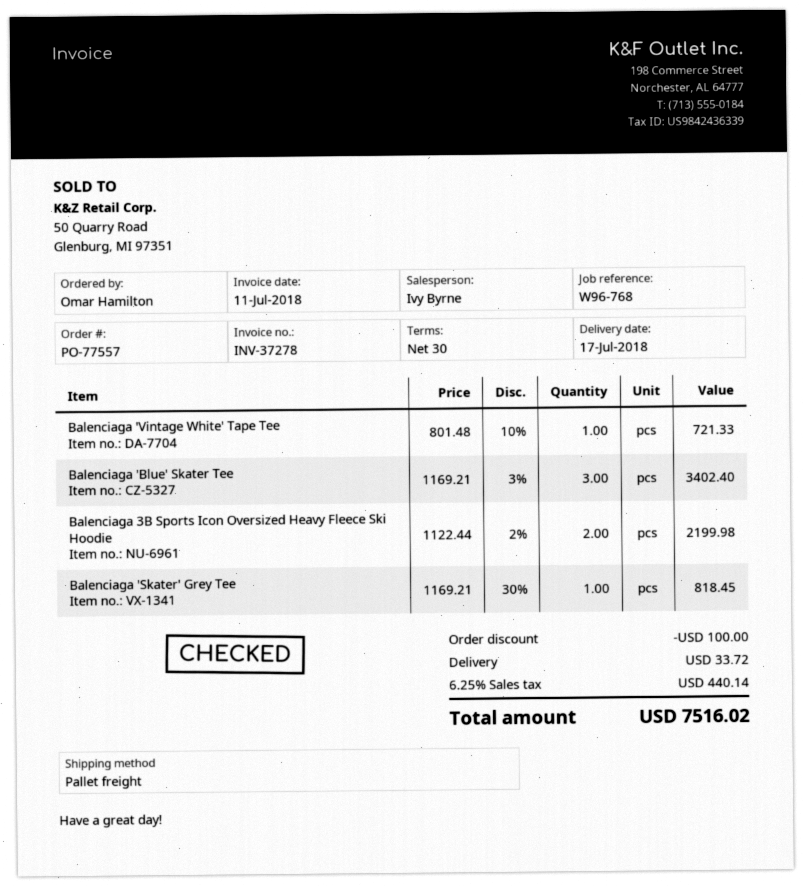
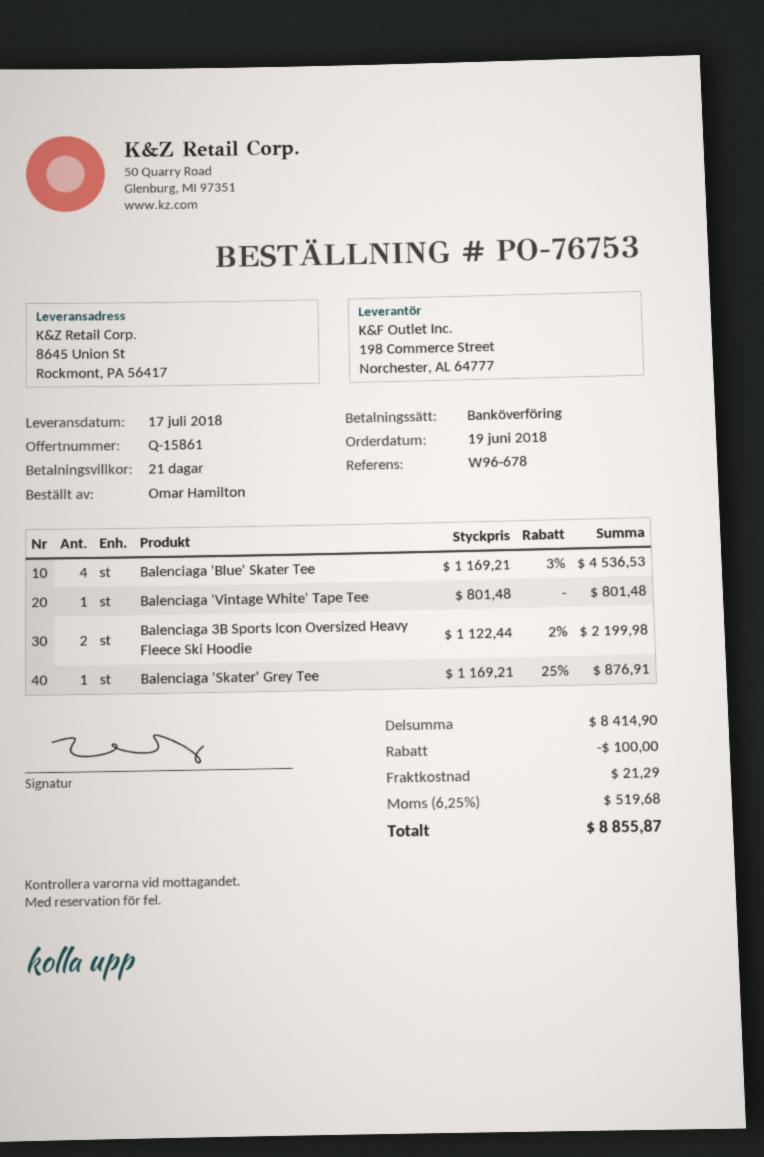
order number: PO-77557 -> PO-76753
payment terms: 30 days -> 21 days
reference: W96-768 -> W96-678
Balenciaga 'Vintage White' Tape Tee: 1 x 801.48 - 10% = 721.33 -> 1 x 801.48 = 801.48
Balenciaga 'Blue' Skater Tee: 3 x 1169.21 - 3% = 3402.40 -> 4 x 1169.21 - 3% = 4536.53
Balenciaga 'Skater' Grey Tee: 1 x 1169.21 - 30% = 818.45 -> 1 x 1169.21 - 25% = 876.91
shipping: 33.72 -> 21.29
tax: 6.25% = 440.14 -> 6.25% = 519.68
total: 7516.02 -> 8855.87

